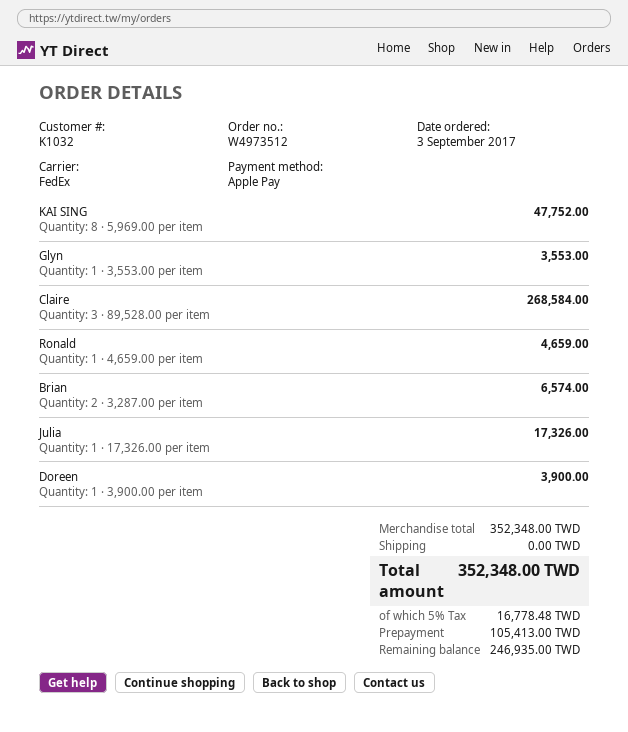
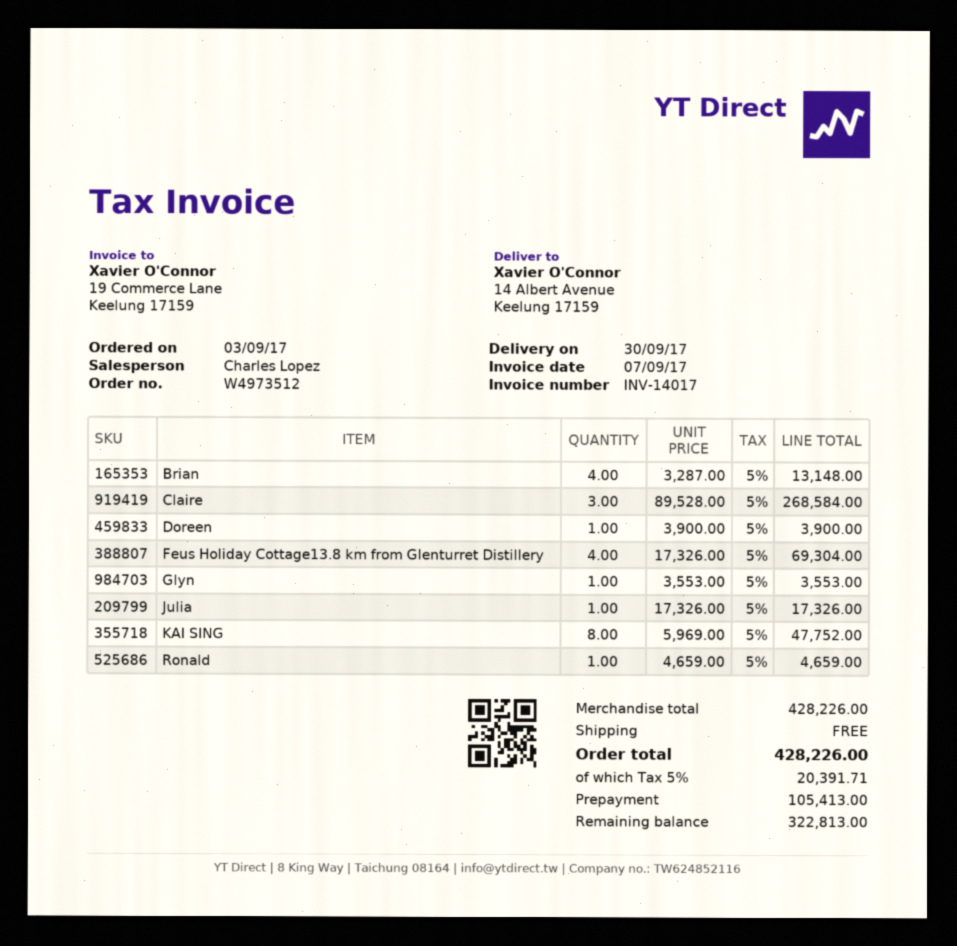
Brian: 2 x 3287.00 = 6574.00 -> 4 x 3287.00 = 13148.00
Feus Holiday Cottage13.8 km from Glenturret Distillery: none -> 4 x 17326.00 = 69304.00
subtotal: 352348.00 -> 428226.00
tax: 5% = 16778.48 -> 5% = 20391.71
total: 352348.00 -> 428226.00
balance: 246935.00 -> 322813.00

